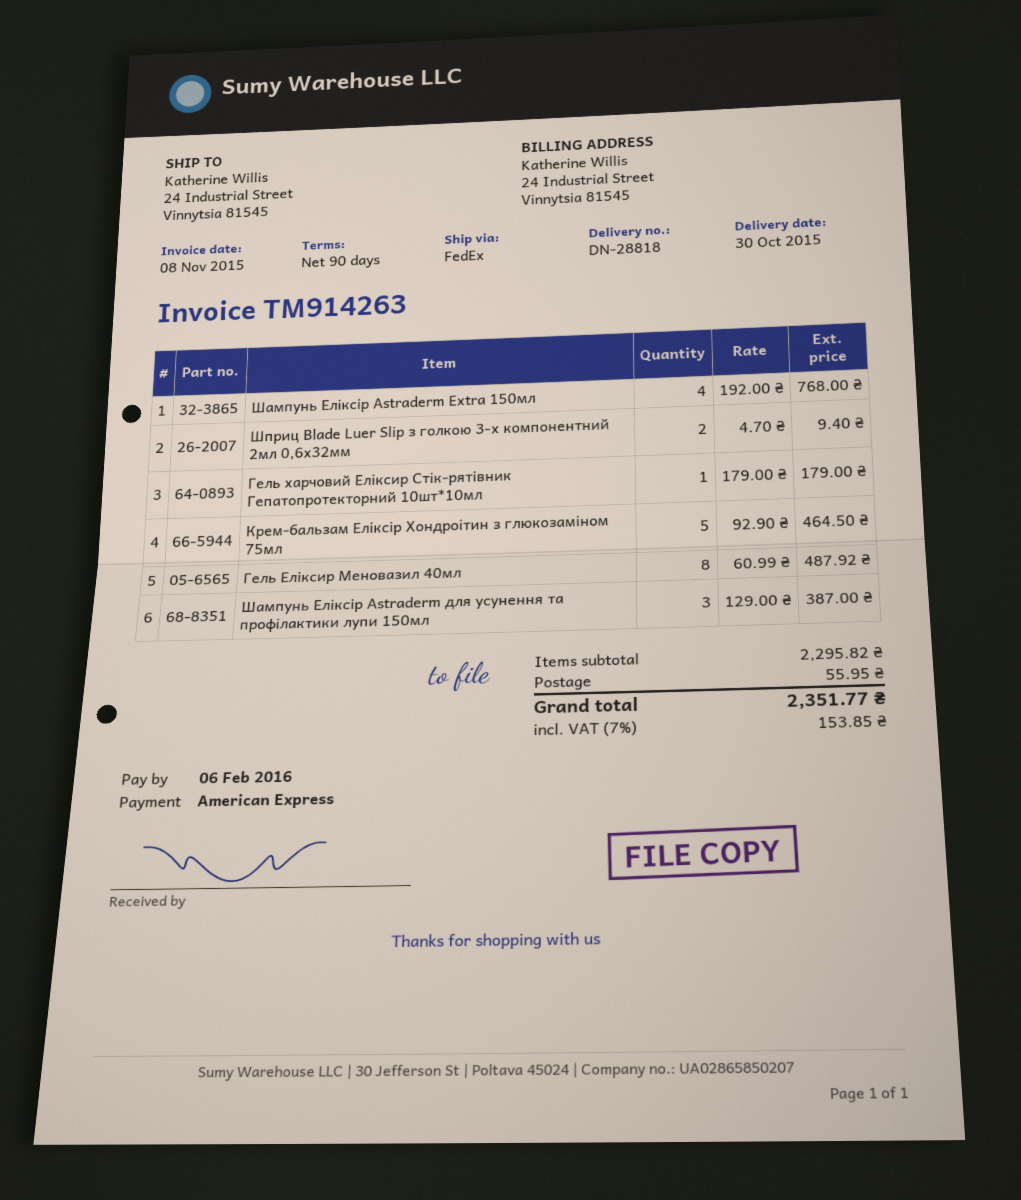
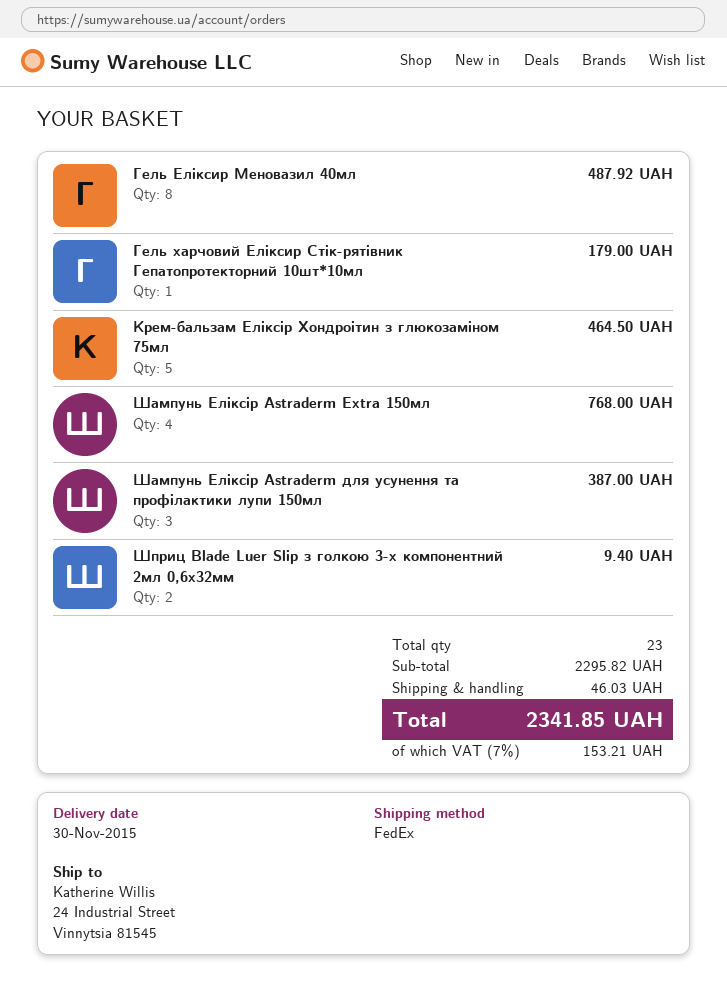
delivery date: 2015-10-30 -> 2015-11-30
shipping: 55.95 -> 46.03
tax: 7% = 153.85 -> 7% = 153.21
total: 2351.77 -> 2341.85

